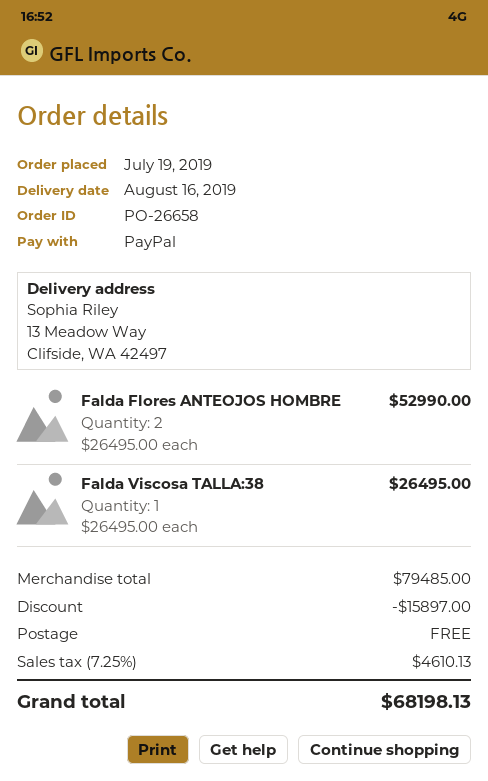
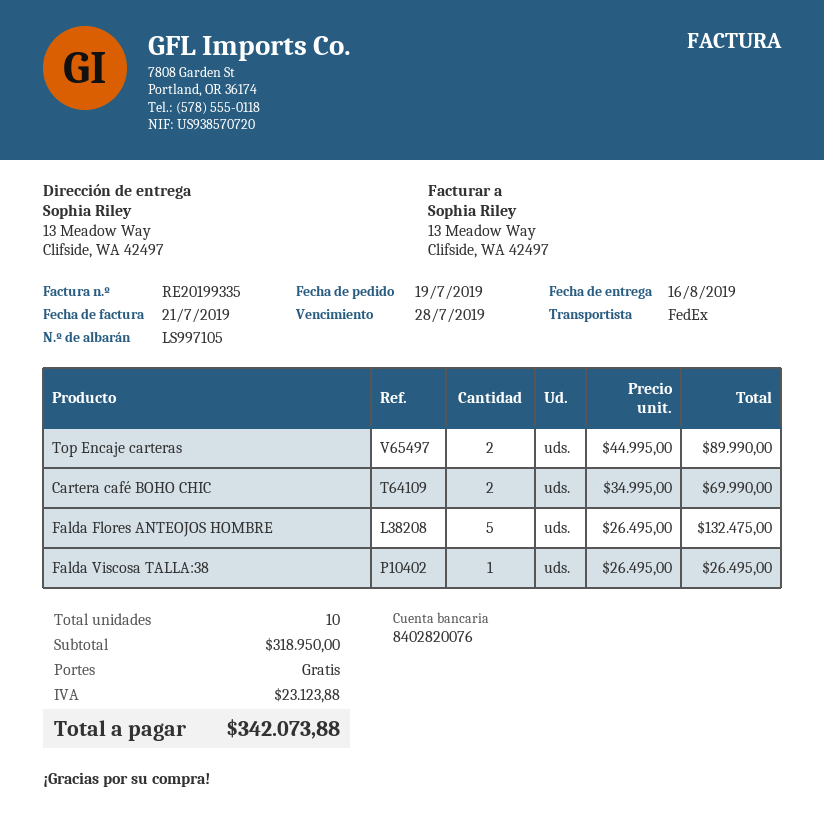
Falda Flores ANTEOJOS HOMBRE: 2 x 26495.00 = 52990.00 -> 5 x 26495.00 = 132475.00
Top Encaje carteras: none -> 2 x 44995.00 = 89990.00
Cartera café BOHO CHIC: none -> 2 x 34995.00 = 69990.00
subtotal: 79485.00 -> 318950.00
discount: 15897.00 -> none
tax: 4610.13 -> 23123.88
total: 68198.13 -> 342073.88

